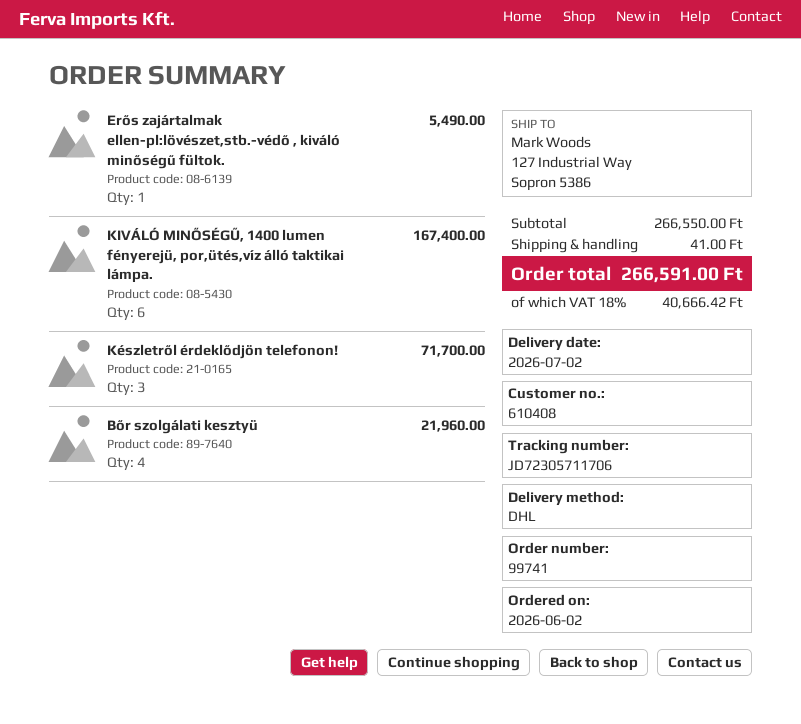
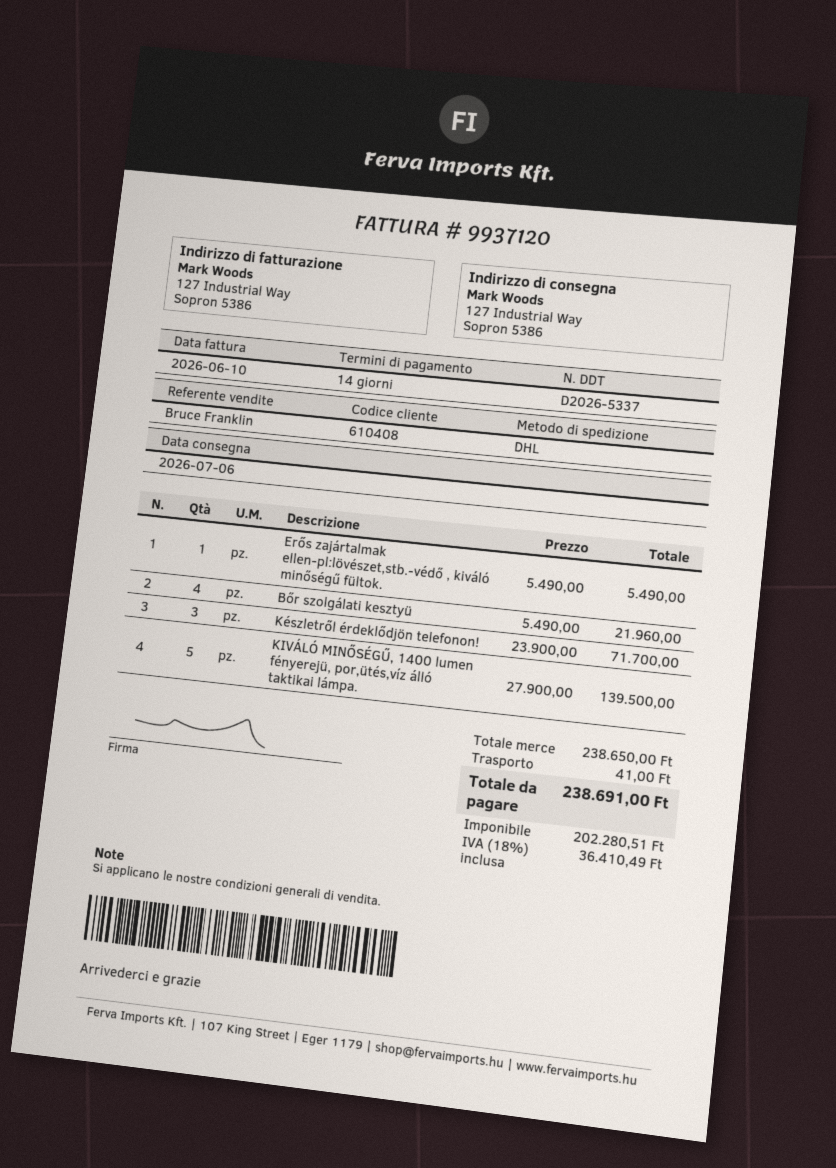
delivery date: 2026-07-02 -> 2026-07-06
KIVÁLÓ MINŐSÉGŰ, 1400 lumen fényerejü, por,ütés,víz álló taktikai lámpa.: 6 for 167400.00 -> 5 for 139500.00
subtotal: 266550.00 -> 238650.00
tax: 18% = 40666.42 -> 18% = 36410.49
total: 266591.00 -> 238691.00

